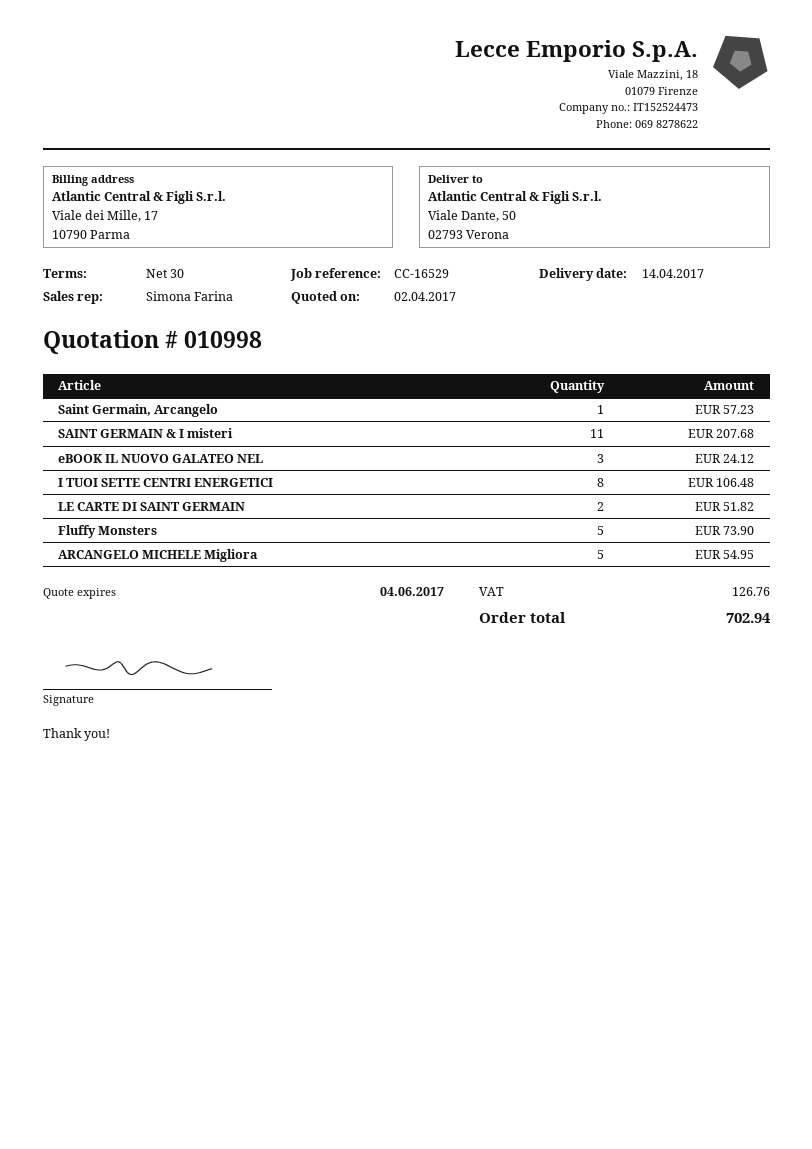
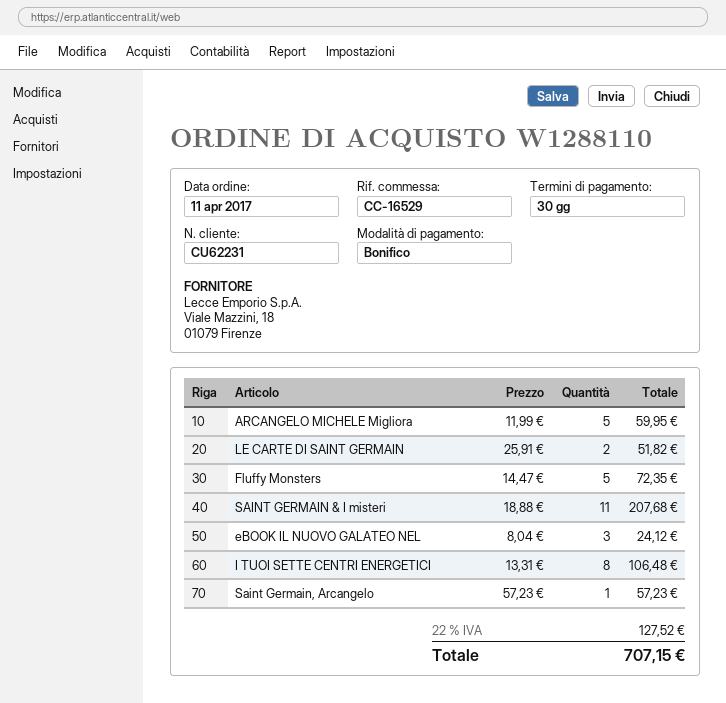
Fluffy Monsters: 5 for 73.90 -> 5 for 72.35
ARCANGELO MICHELE Migliora: 5 for 54.95 -> 5 for 59.95
tax: 126.76 -> 127.52
total: 702.94 -> 707.15

